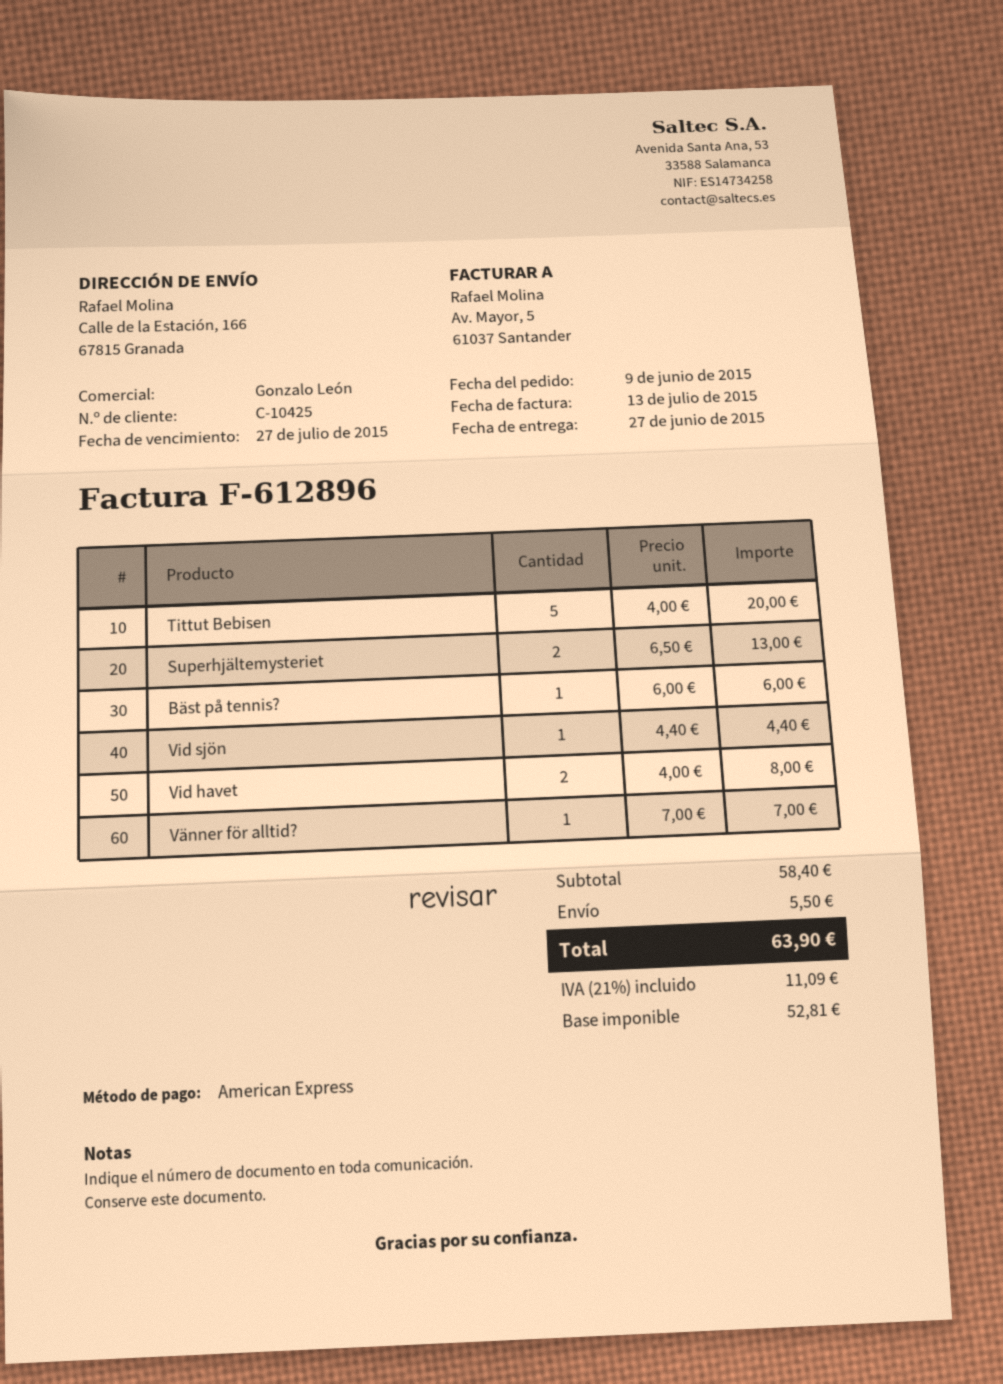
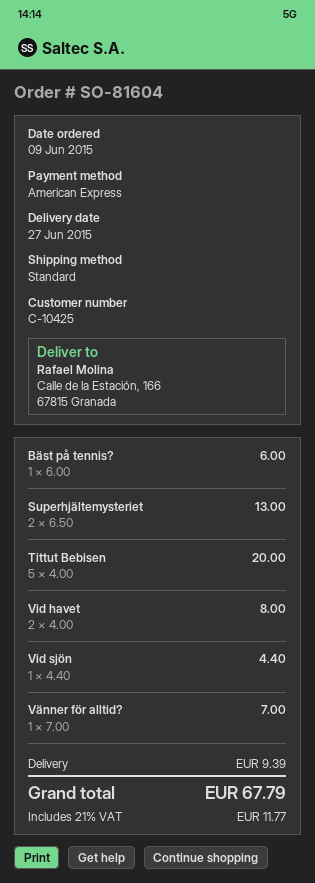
shipping: 5.50 -> 9.39
tax: 21% = 11.09 -> 21% = 11.77
total: 63.90 -> 67.79

